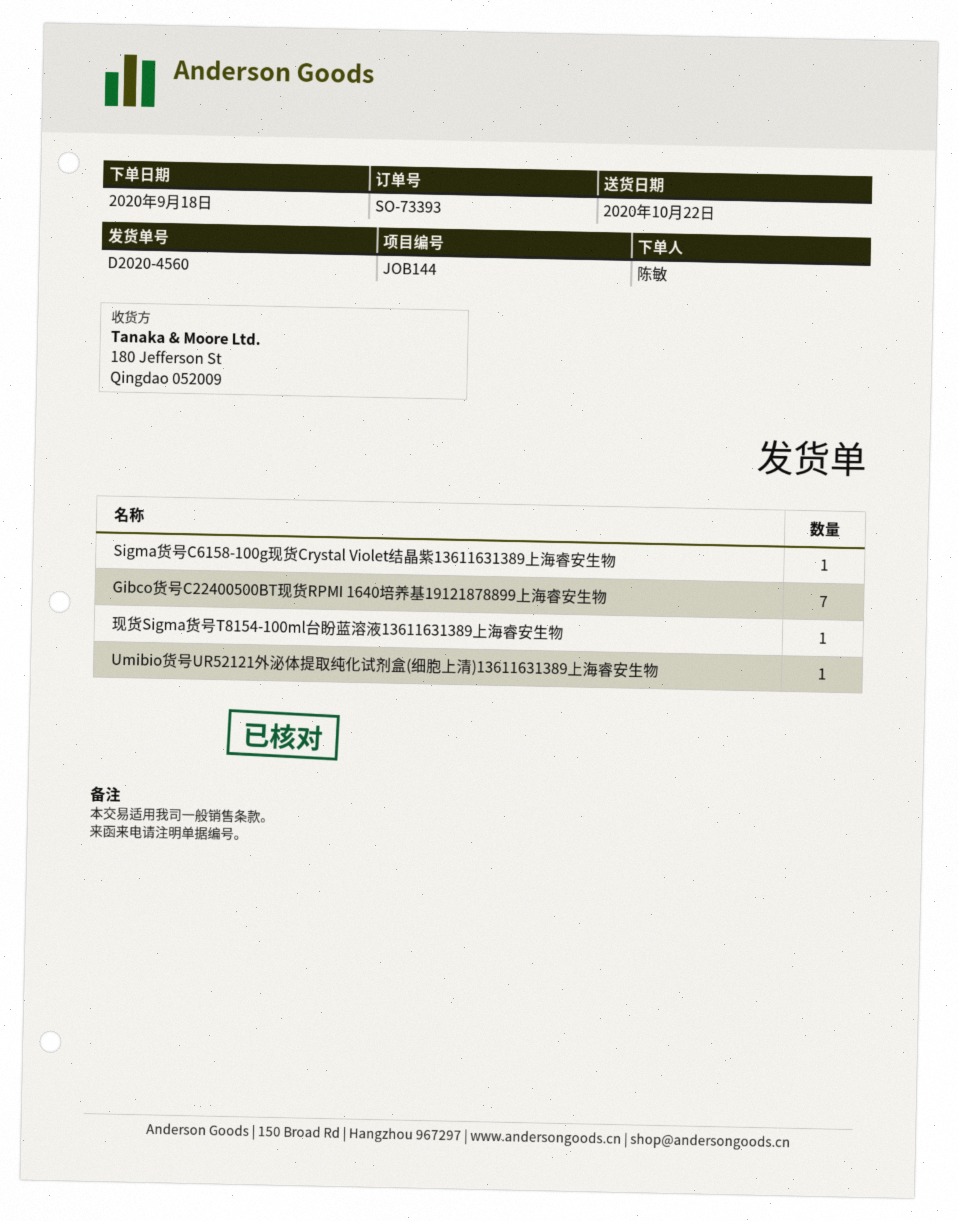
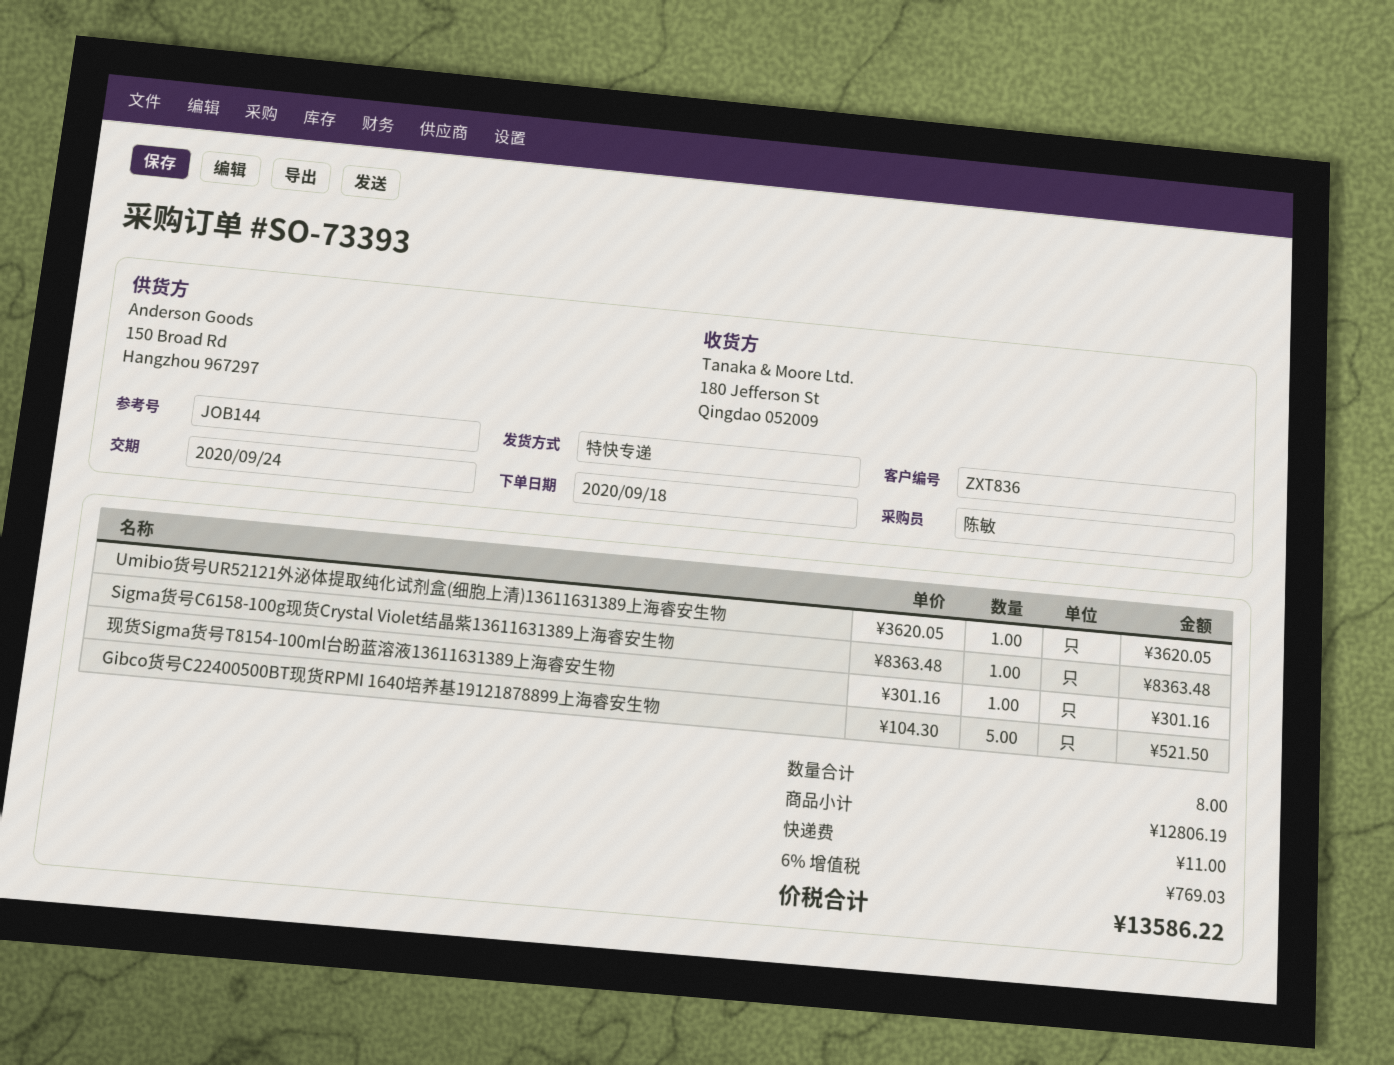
delivery date: 2020-10-22 -> 2020-09-24
Gibco货号C22400500BT现货RPMI 1640培养基19121878899上海睿安生物: 7 -> 5

